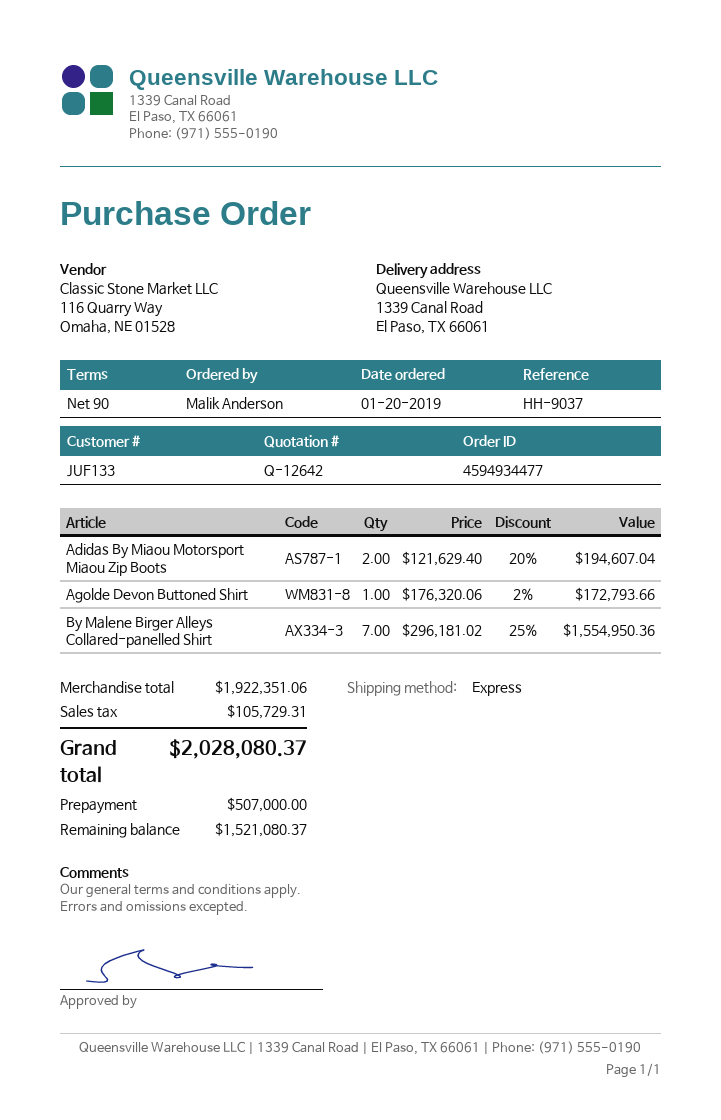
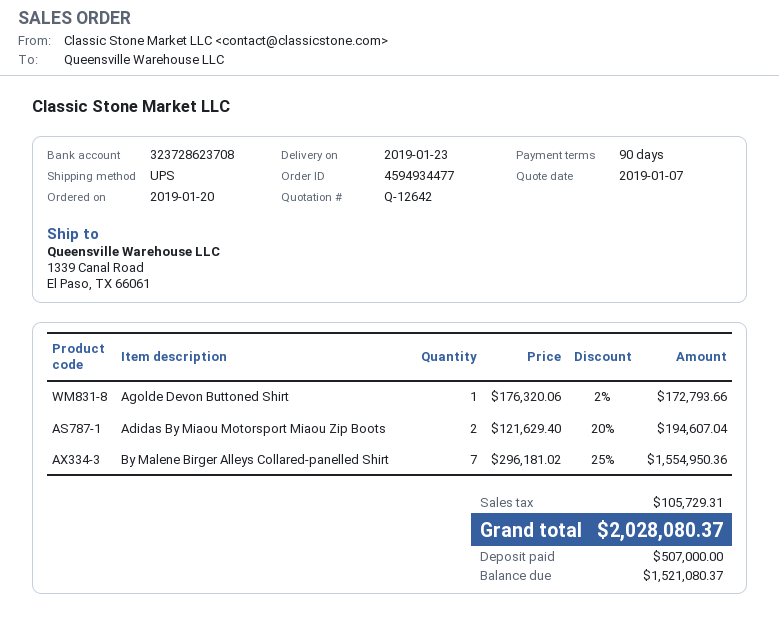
shipping method: express -> UPS

